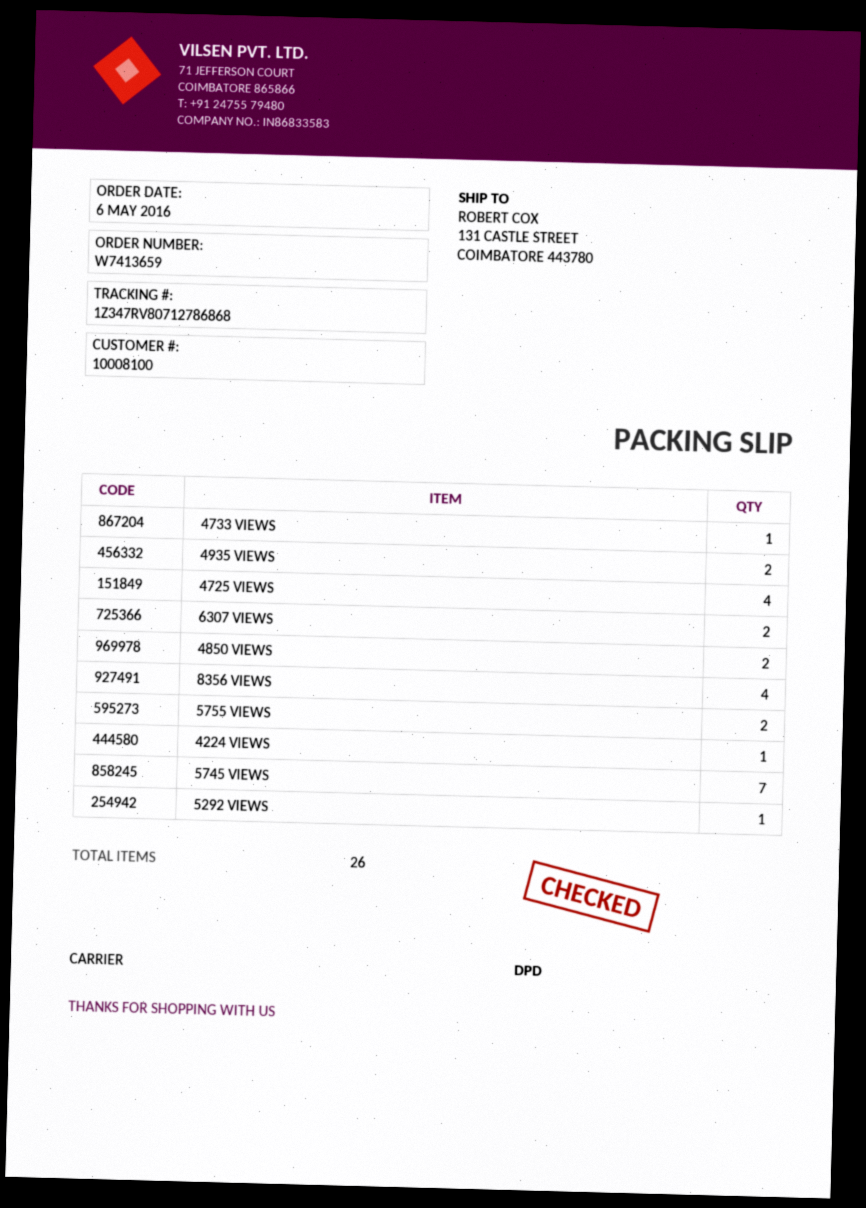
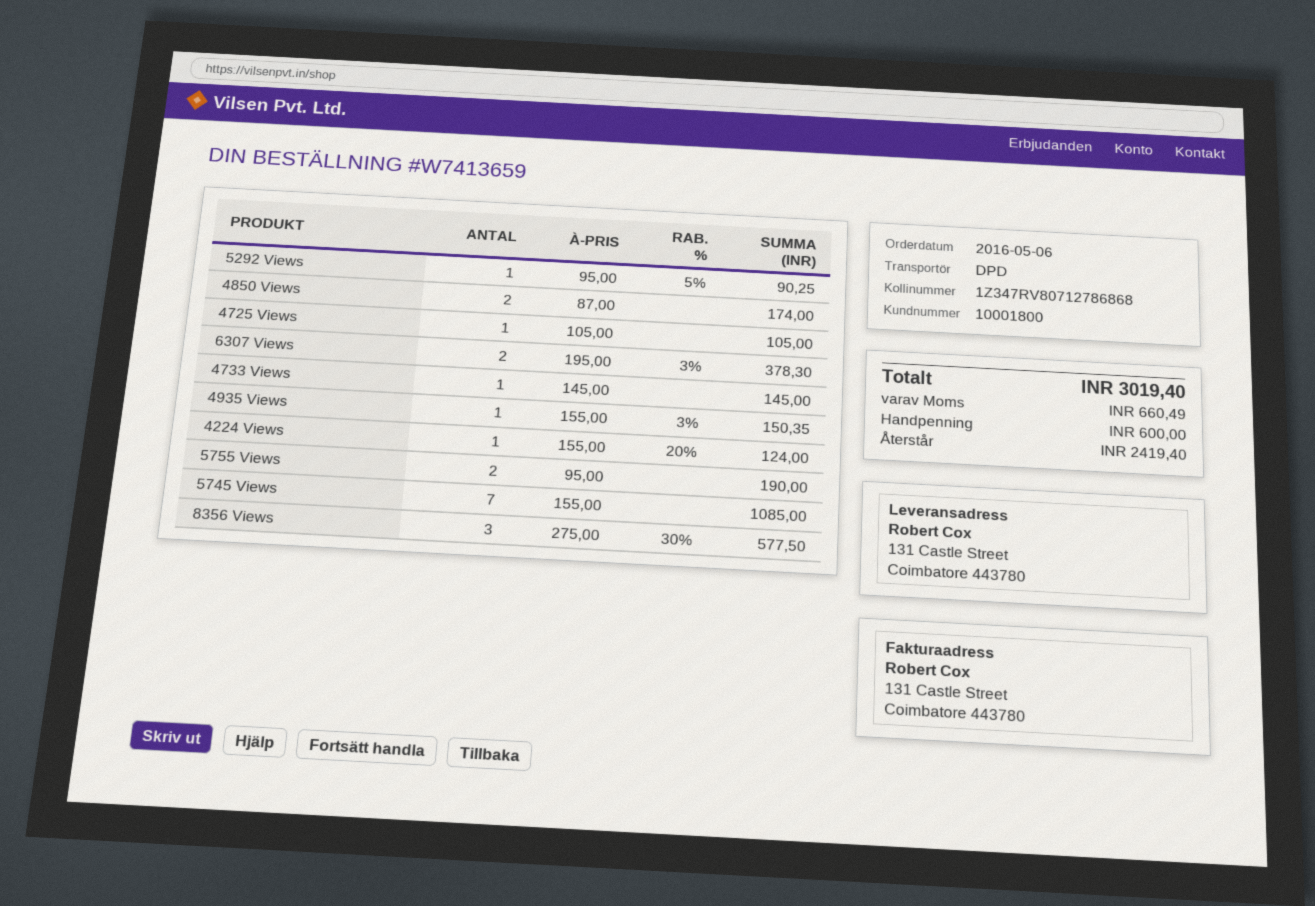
customer number: 10008100 -> 10001800
4935 VIEWS: 2 -> 1
4725 VIEWS: 4 -> 1
8356 VIEWS: 4 -> 3

